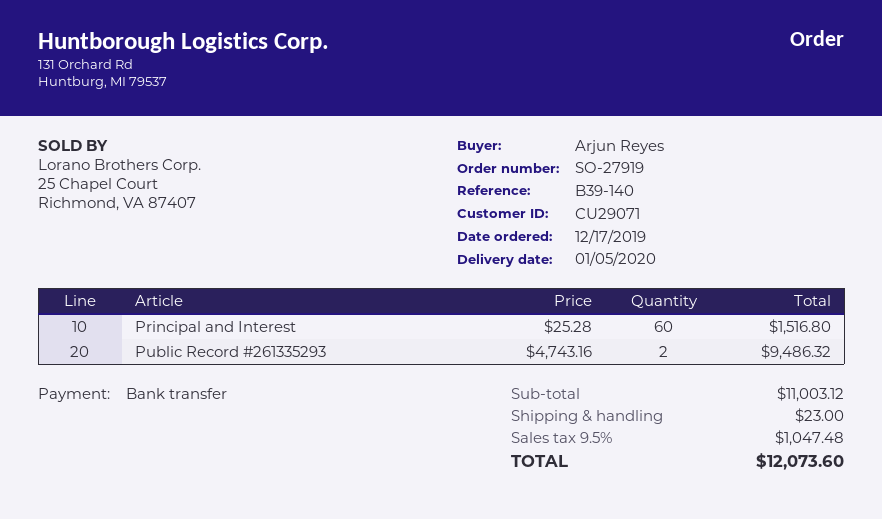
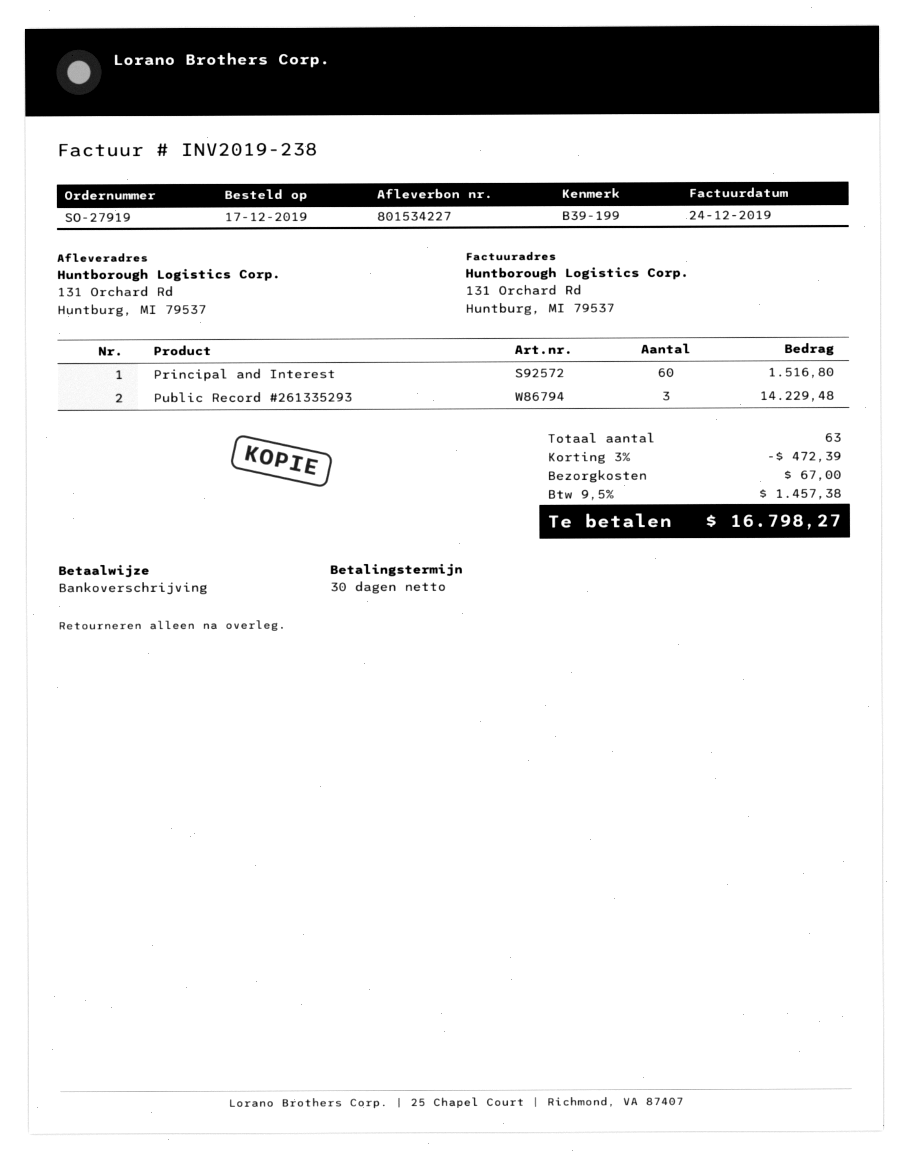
reference: B39-140 -> B39-199
Public Record #261335293: 2 for 9486.32 -> 3 for 14229.48
discount: none -> 3% = 472.39
shipping: 23.00 -> 67.00
tax: 9.5% = 1047.48 -> 9.5% = 1457.38
total: 12073.60 -> 16798.27

